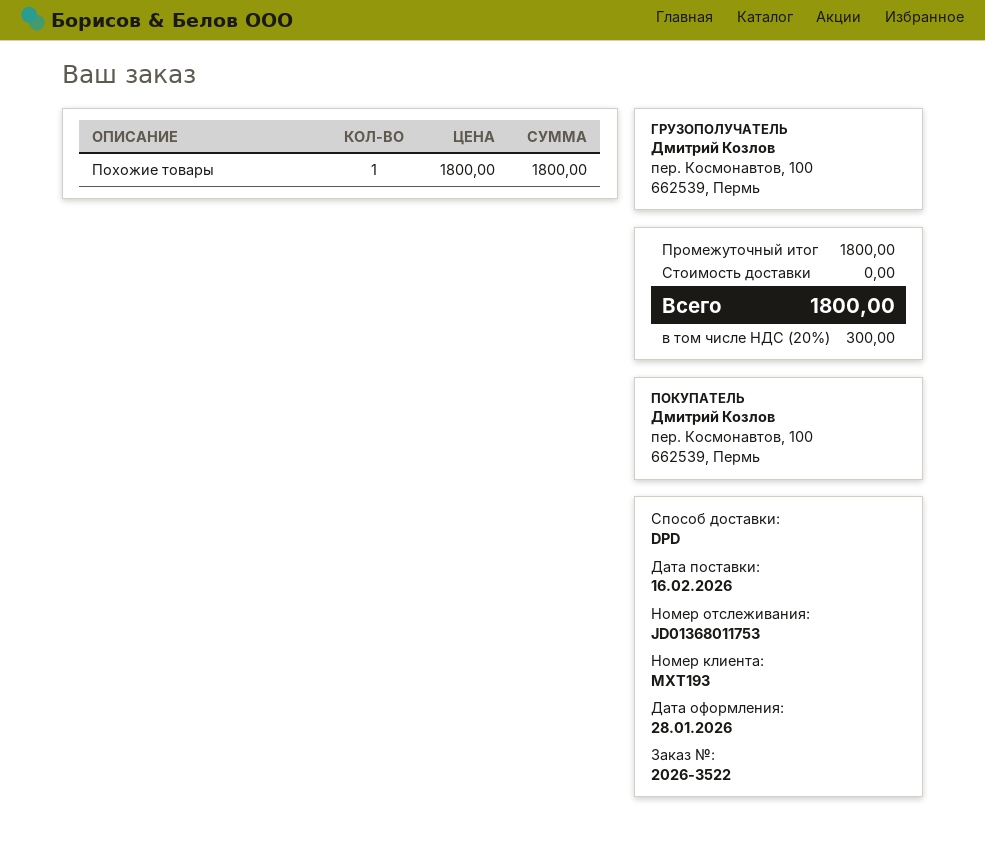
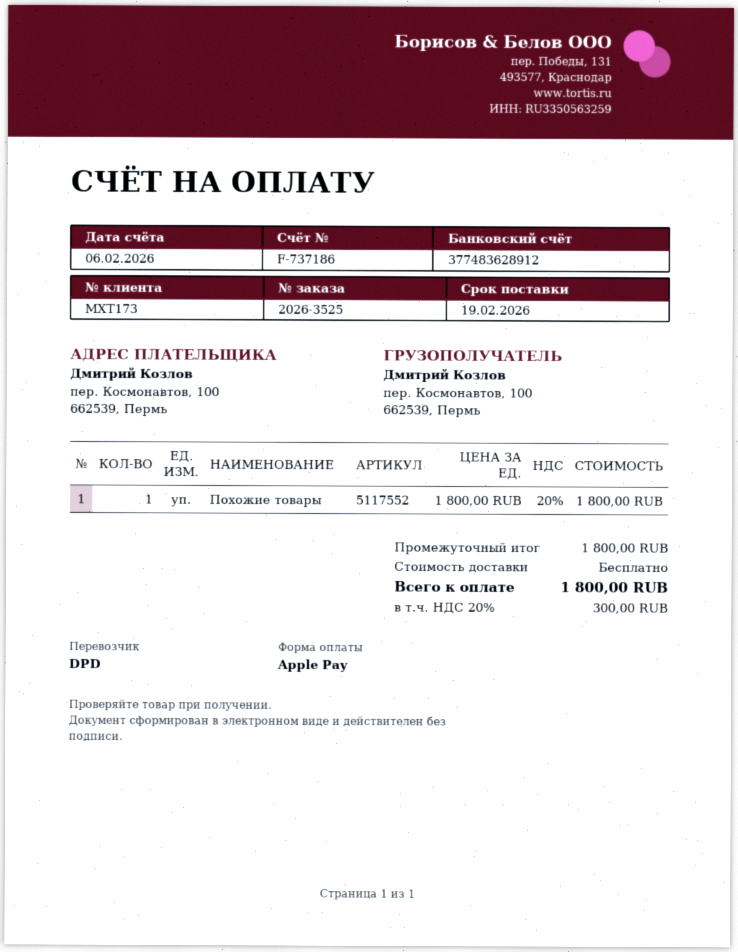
order number: 2026-3522 -> 2026-3525
delivery date: 2026-02-16 -> 2026-02-19
customer number: MXT193 -> MXT173

